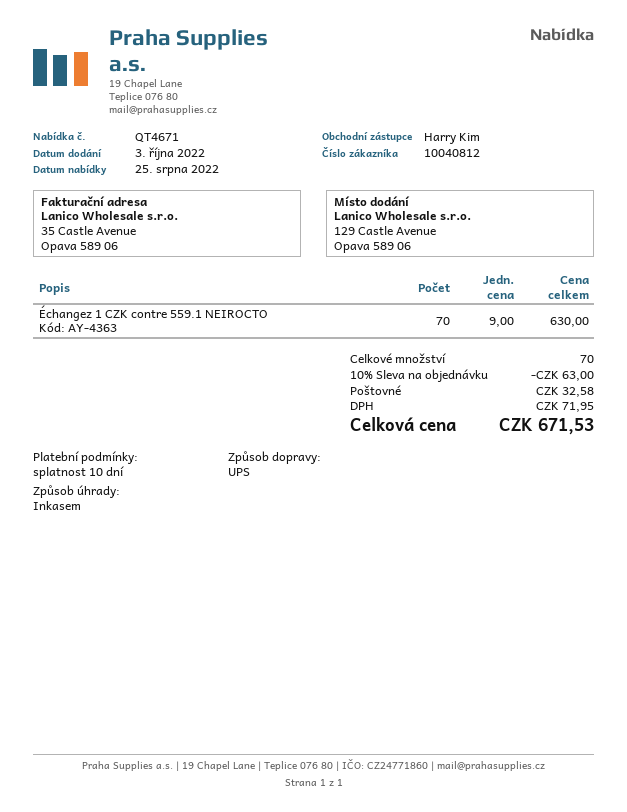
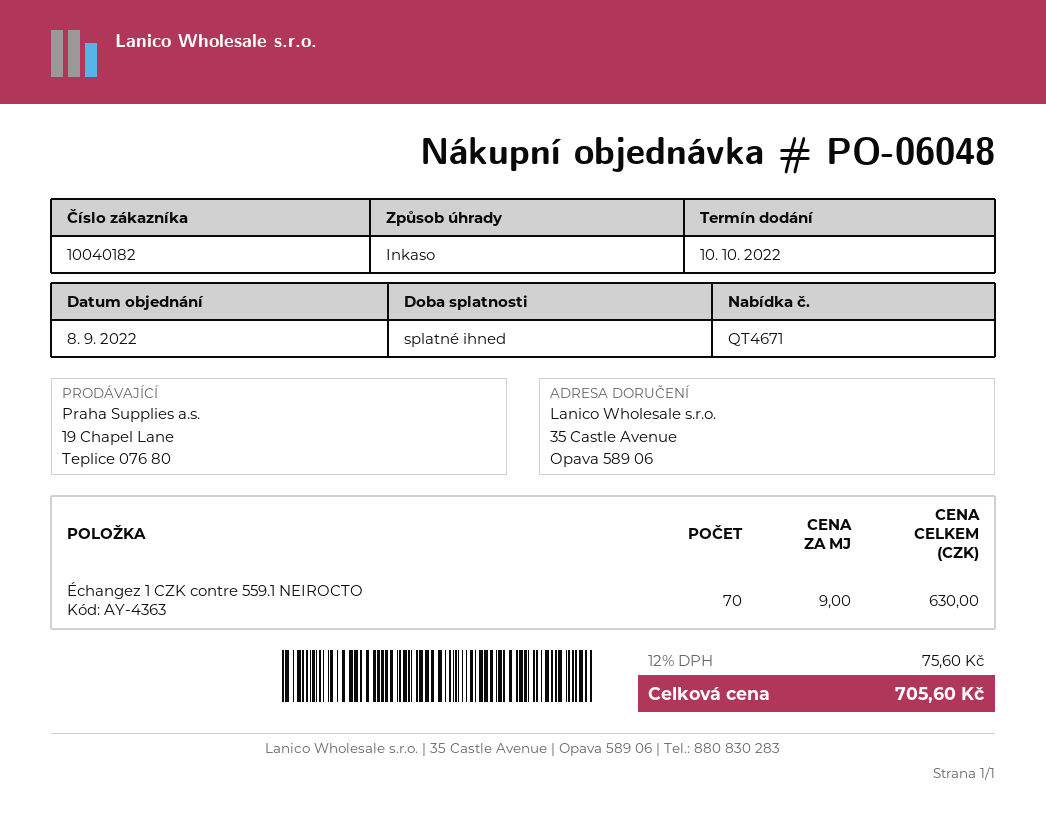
delivery date: 2022-10-03 -> 2022-10-10
payment terms: 10 days -> on receipt
customer number: 10040812 -> 10040182
ship to: 129 Castle Avenue, Opava 589 06 -> 35 Castle Avenue, Opava 589 06
discount: 10% = 63.00 -> none
shipping: 32.58 -> none
tax: 71.95 -> 75.60
total: 671.53 -> 705.60

